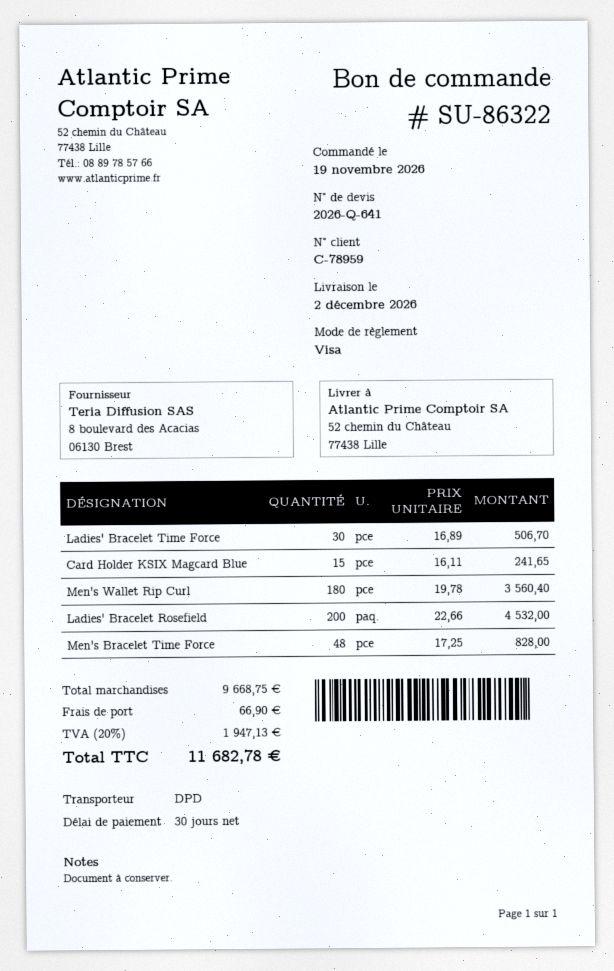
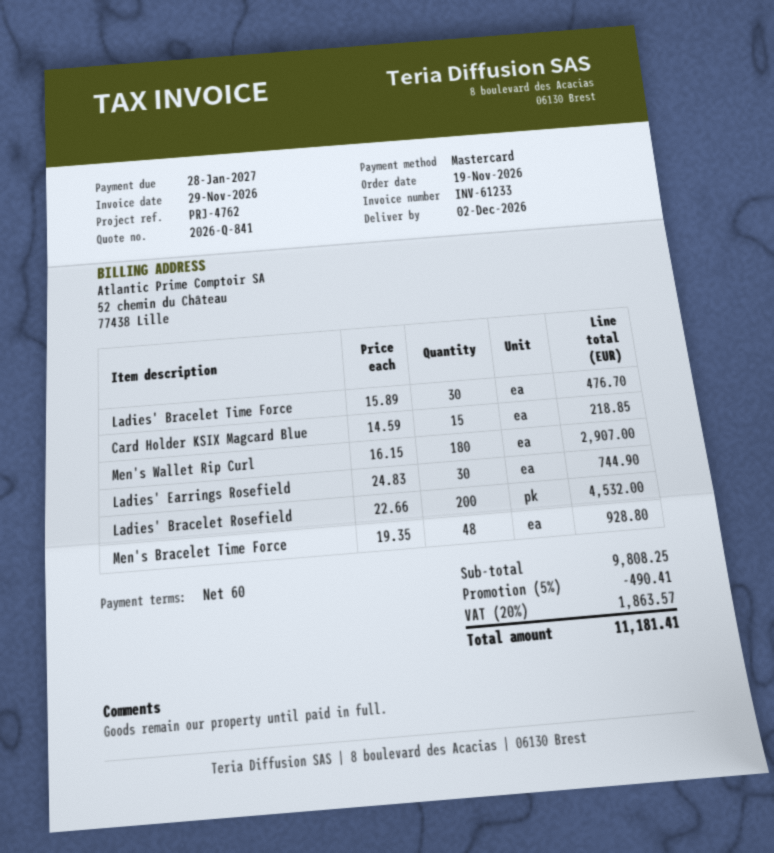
quote number: 2026-Q-641 -> 2026-Q-841
payment terms: 30 days -> 60 days
payment method: Visa -> Mastercard
Ladies' Bracelet Time Force: 30 x 16.89 = 506.70 -> 30 x 15.89 = 476.70
Card Holder KSIX Magcard Blue: 15 x 16.11 = 241.65 -> 15 x 14.59 = 218.85
Men's Wallet Rip Curl: 180 x 19.78 = 3560.40 -> 180 x 16.15 = 2907.00
Men's Bracelet Time Force: 48 x 17.25 = 828.00 -> 48 x 19.35 = 928.80
Ladies' Earrings Rosefield: none -> 30 x 24.83 = 744.90
subtotal: 9668.75 -> 9808.25
discount: none -> 5% = 490.41
shipping: 66.90 -> none
tax: 20% = 1947.13 -> 20% = 1863.57
total: 11682.78 -> 11181.41

